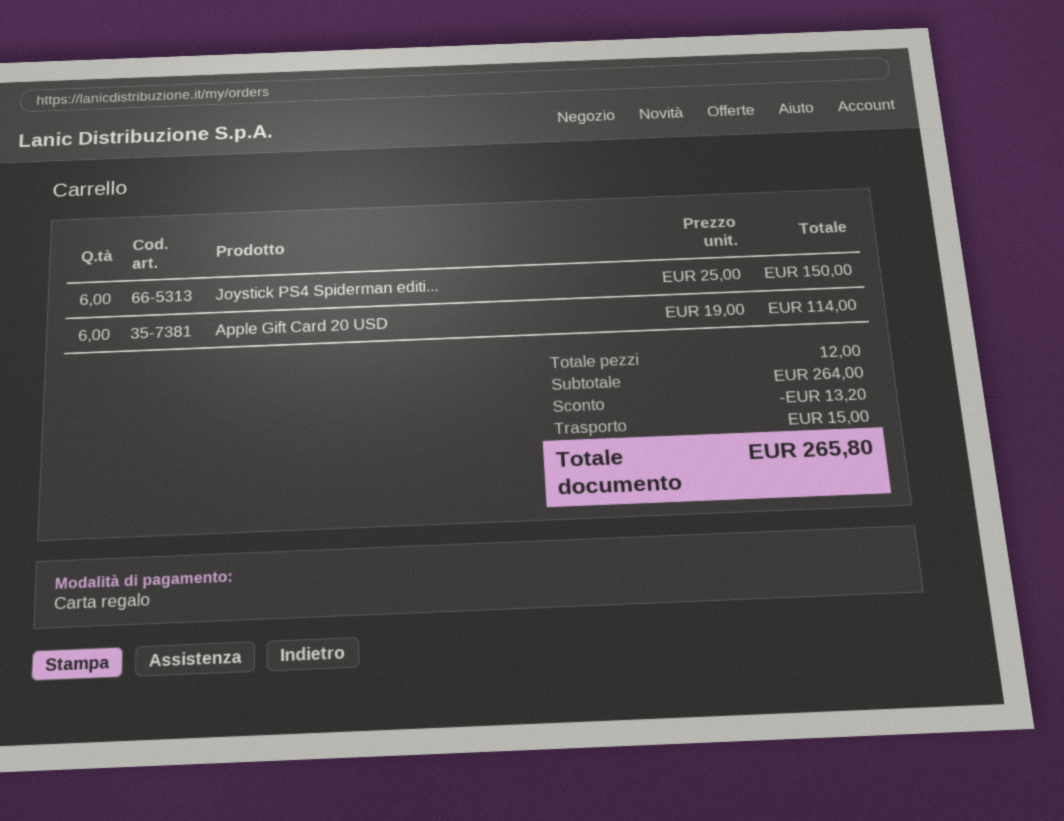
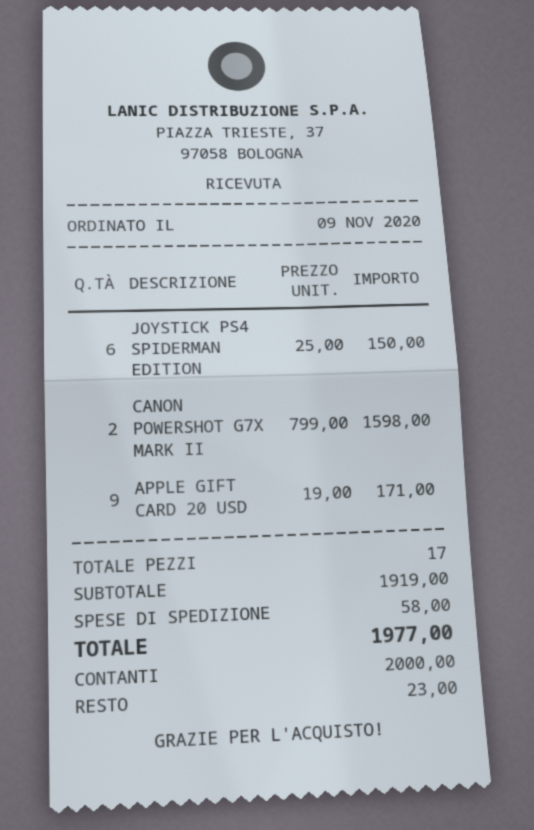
payment method: gift card -> cash
Apple Gift Card 20 USD: 6 x 19.00 = 114.00 -> 9 x 19.00 = 171.00
CANON POWERSHOT G7X MARK II: none -> 2 x 799.00 = 1598.00
total quantity: 12 -> 17
subtotal: 264.00 -> 1919.00
discount: 13.20 -> none
shipping: 15.00 -> 58.00
total: 265.80 -> 1977.00

